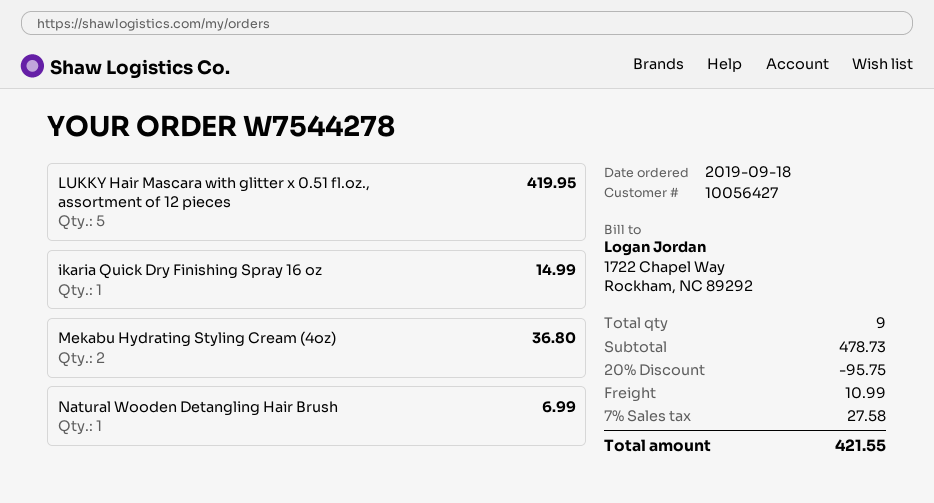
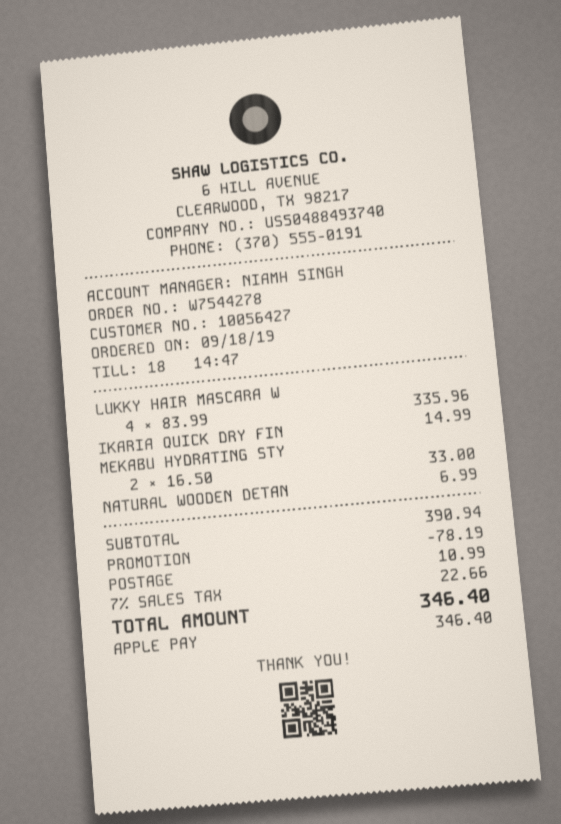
LUKKY Hair Mascara with glitter x 0.51 fl.oz., assortment of 12 pieces: 5 for 419.95 -> 4 for 335.96
Mekabu Hydrating Styling Cream (4oz): 2 for 36.80 -> 2 for 33.00
subtotal: 478.73 -> 390.94
discount: 95.75 -> 78.19
tax: 7% = 27.58 -> 7% = 22.66
total: 421.55 -> 346.40

